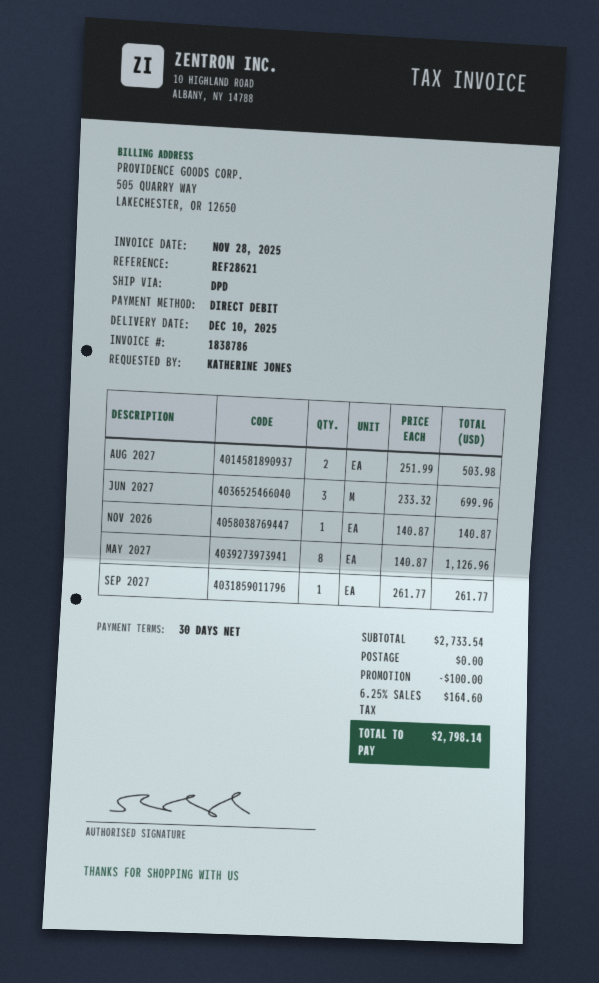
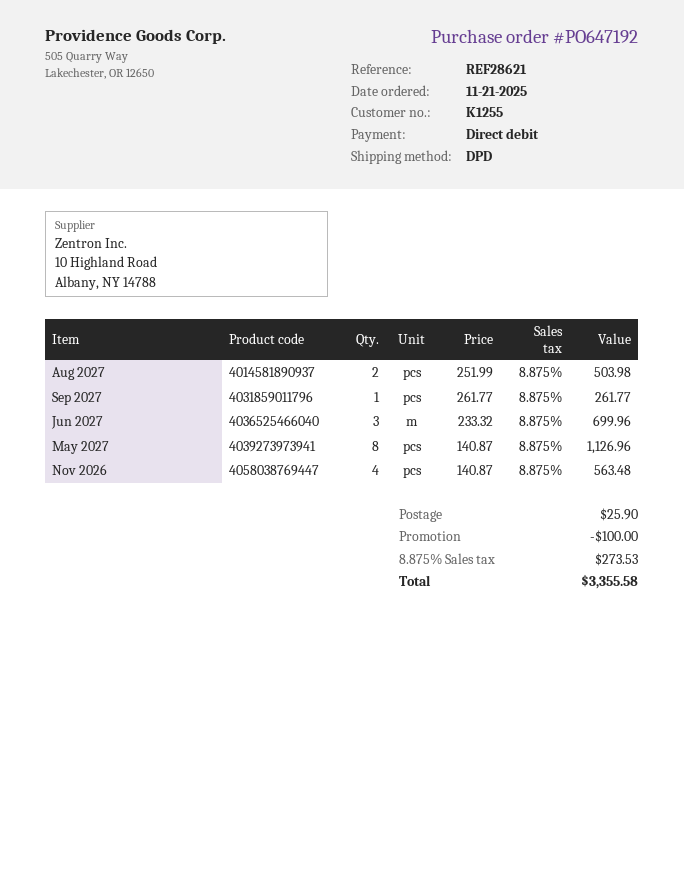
NOV 2026: 1 x 140.87 = 140.87 -> 4 x 140.87 = 563.48
shipping: 0.00 -> 25.90
tax: 6.25% = 164.60 -> 8.875% = 273.53
total: 2798.14 -> 3355.58

